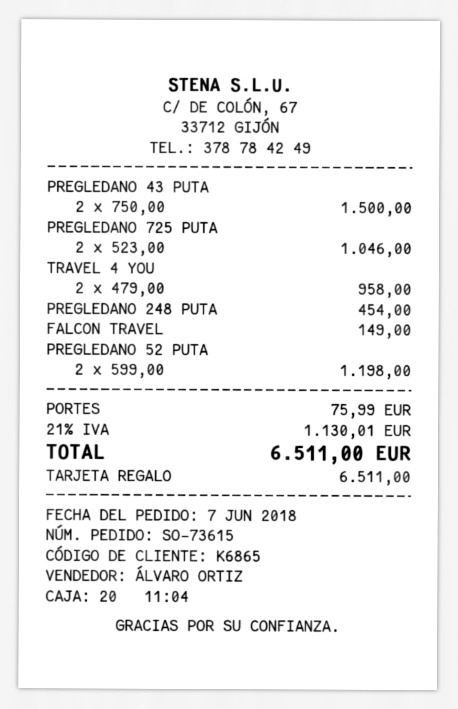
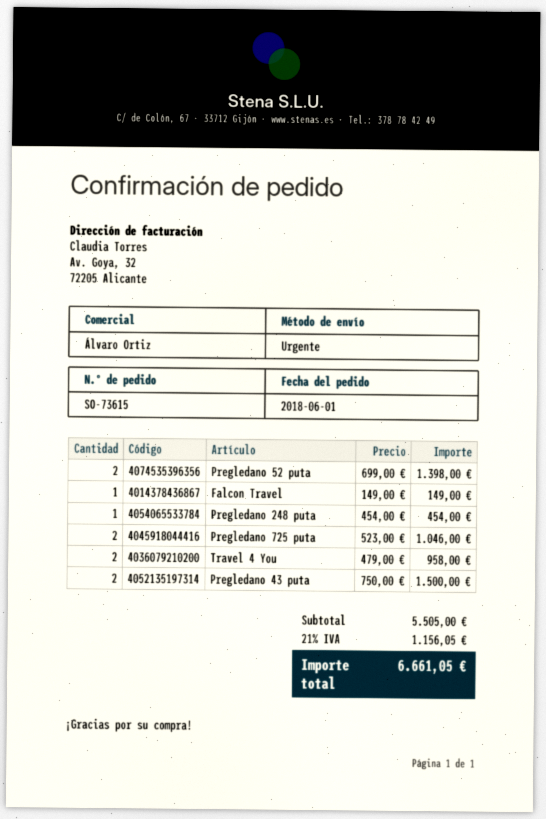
order date: 2018-06-07 -> 2018-06-01
PREGLEDANO 52 PUTA: 2 x 599.00 = 1198.00 -> 2 x 699.00 = 1398.00
shipping: 75.99 -> none
tax: 21% = 1130.01 -> 21% = 1156.05
total: 6511.00 -> 6661.05

